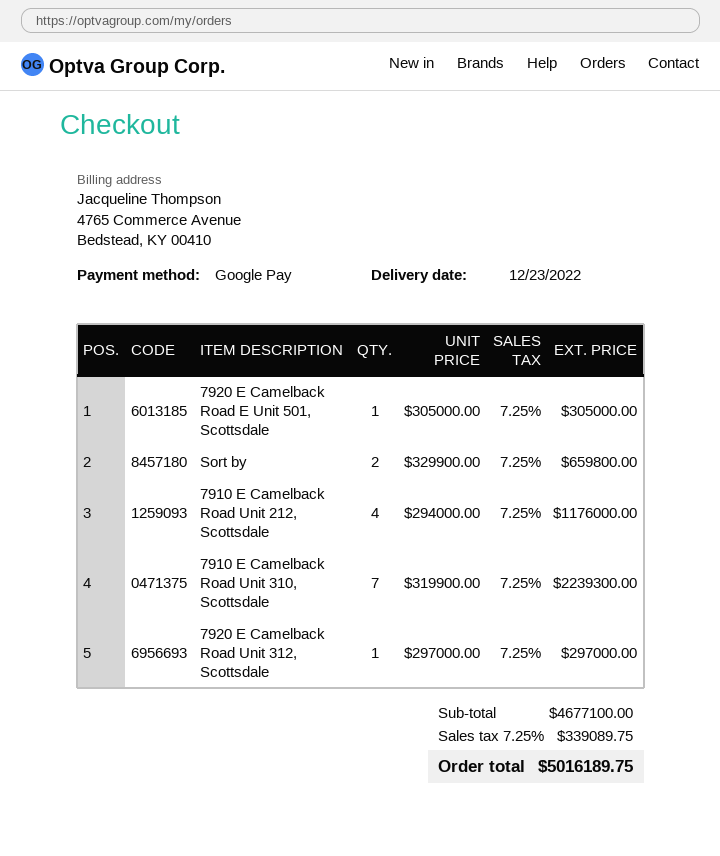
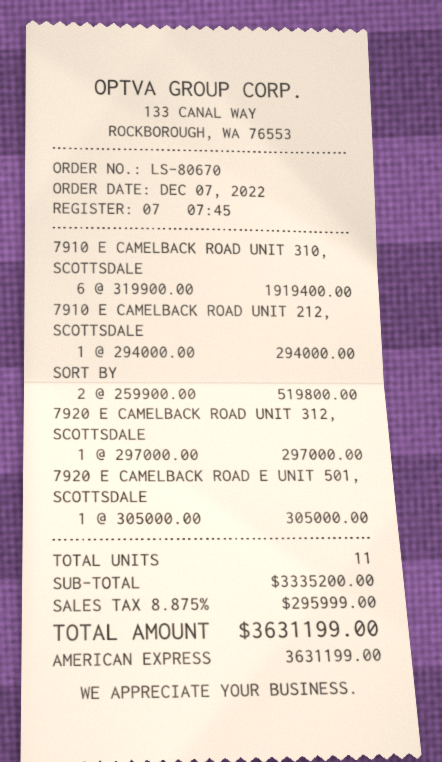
payment method: Google Pay -> American Express
Sort by: 2 x 329900.00 = 659800.00 -> 2 x 259900.00 = 519800.00
7910 E Camelback Road Unit 212, Scottsdale: 4 x 294000.00 = 1176000.00 -> 1 x 294000.00 = 294000.00
7910 E Camelback Road Unit 310, Scottsdale: 7 x 319900.00 = 2239300.00 -> 6 x 319900.00 = 1919400.00
subtotal: 4677100.00 -> 3335200.00
tax: 7.25% = 339089.75 -> 8.875% = 295999.00
total: 5016189.75 -> 3631199.00

